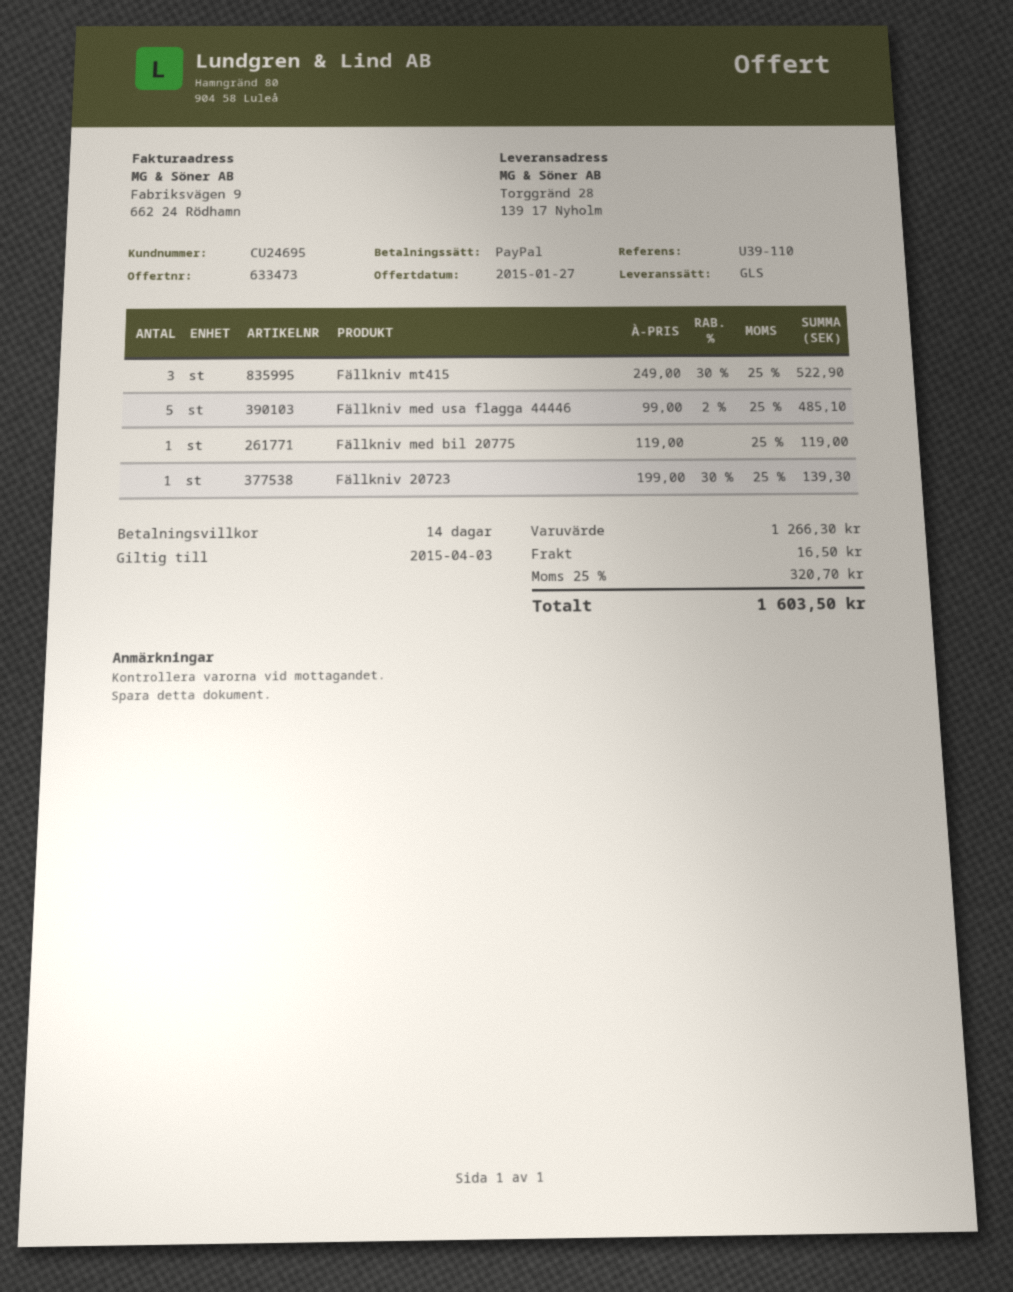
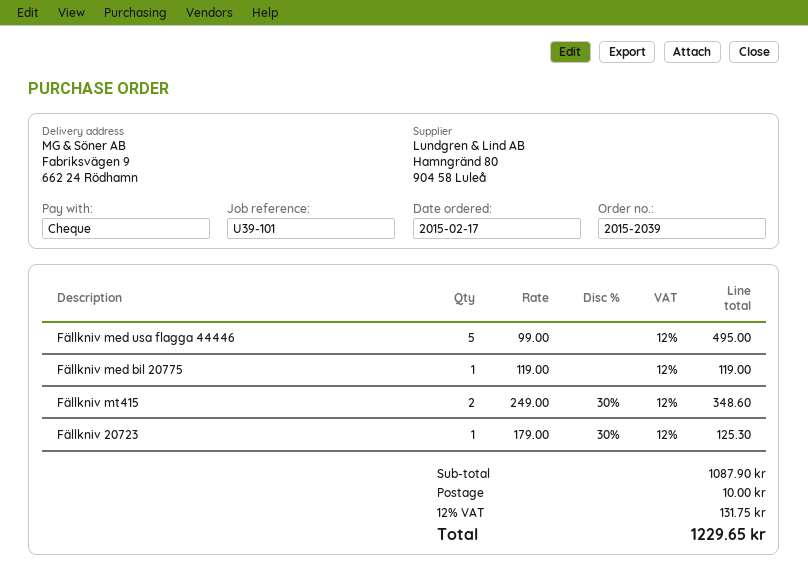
reference: U39-110 -> U39-101
payment method: PayPal -> cheque
ship to: Torggränd 28, 139 17 Nyholm -> Fabriksvägen 9, 662 24 Rödhamn
Fällkniv mt415: 3 x 249.00 - 30% = 522.90 -> 2 x 249.00 - 30% = 348.60
Fällkniv med usa flagga 44446: 5 x 99.00 - 2% = 485.10 -> 5 x 99.00 = 495.00
Fällkniv 20723: 1 x 199.00 - 30% = 139.30 -> 1 x 179.00 - 30% = 125.30
subtotal: 1266.30 -> 1087.90
shipping: 16.50 -> 10.00
tax: 25% = 320.70 -> 12% = 131.75
total: 1603.50 -> 1229.65

